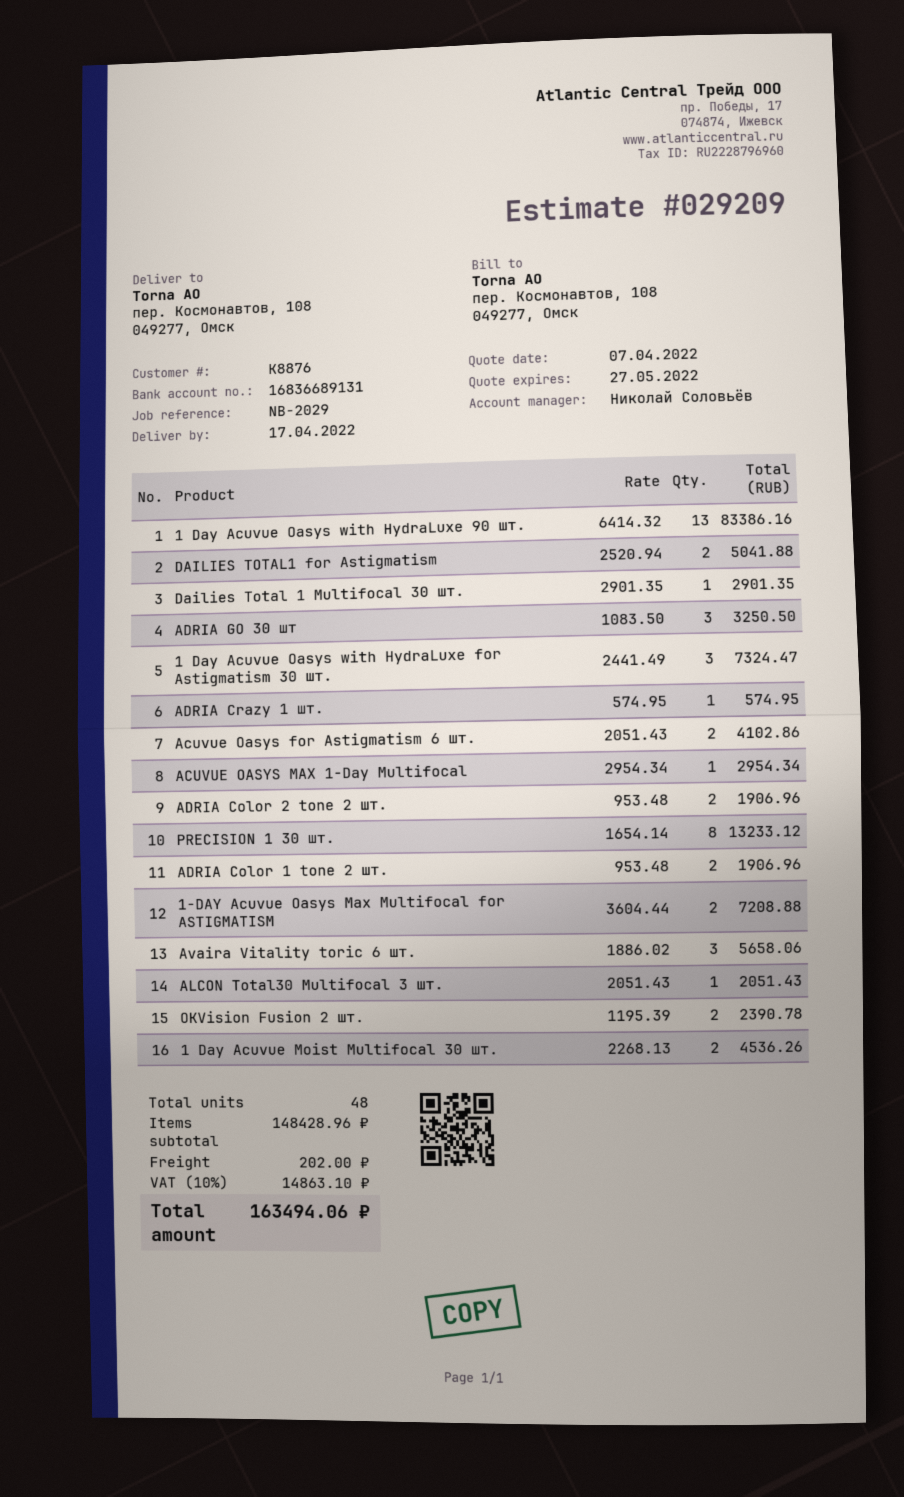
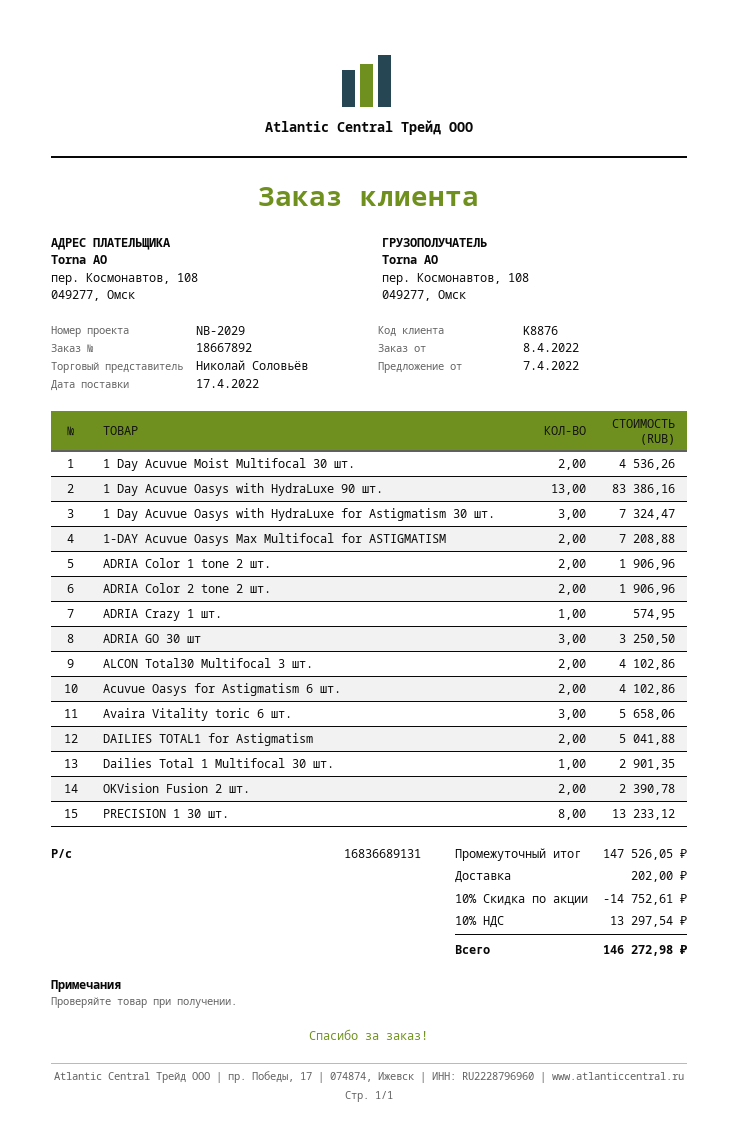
ACUVUE OASYS MAX 1-Day Multifocal: 1 for 2954.34 -> none
ALCON Total30 Multifocal 3 шт.: 1 for 2051.43 -> 2 for 4102.86
subtotal: 148428.96 -> 147526.05
discount: none -> 10% = 14752.61
tax: 10% = 14863.10 -> 10% = 13297.54
total: 163494.06 -> 146272.98

